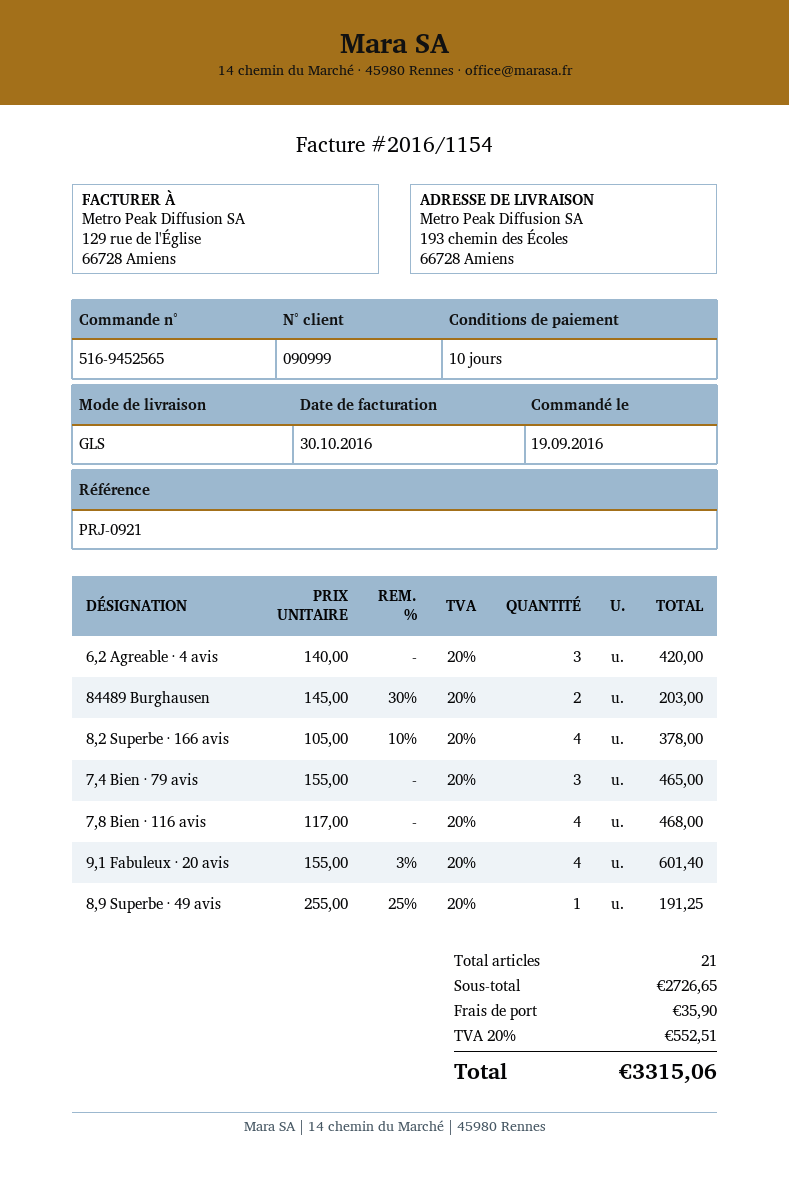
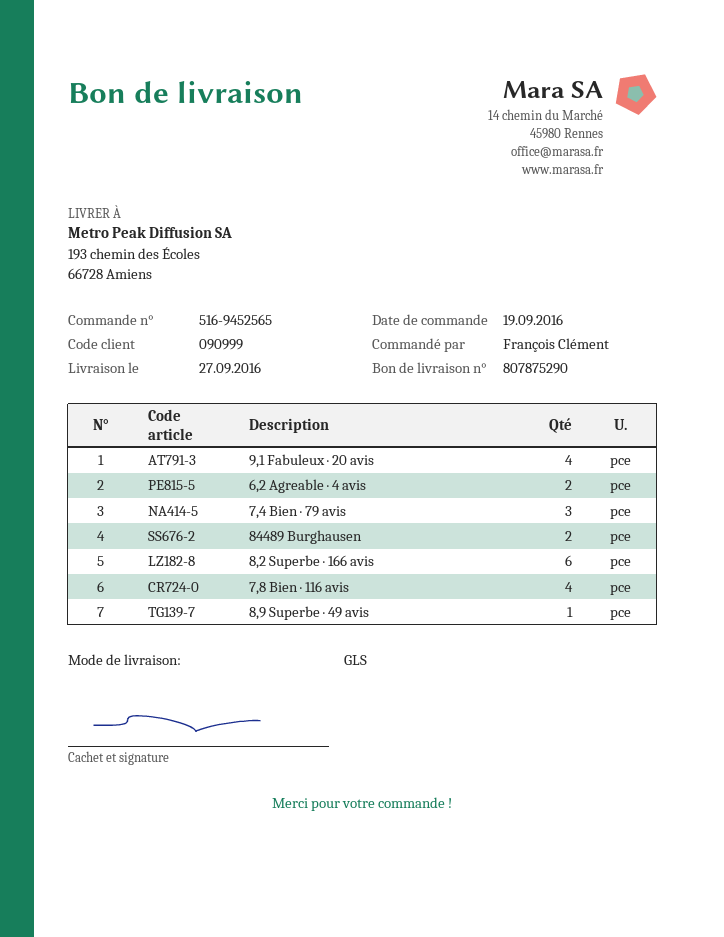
6,2 Agreable · 4 avis: 3 -> 2
8,2 Superbe · 166 avis: 4 -> 6

